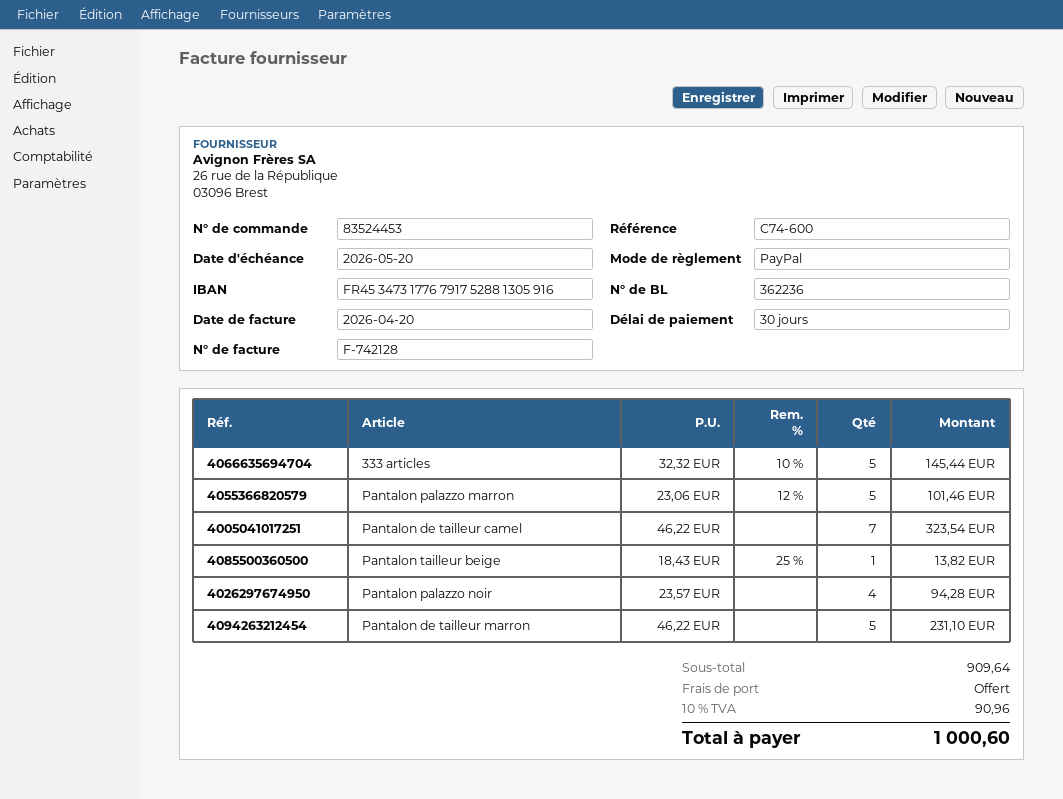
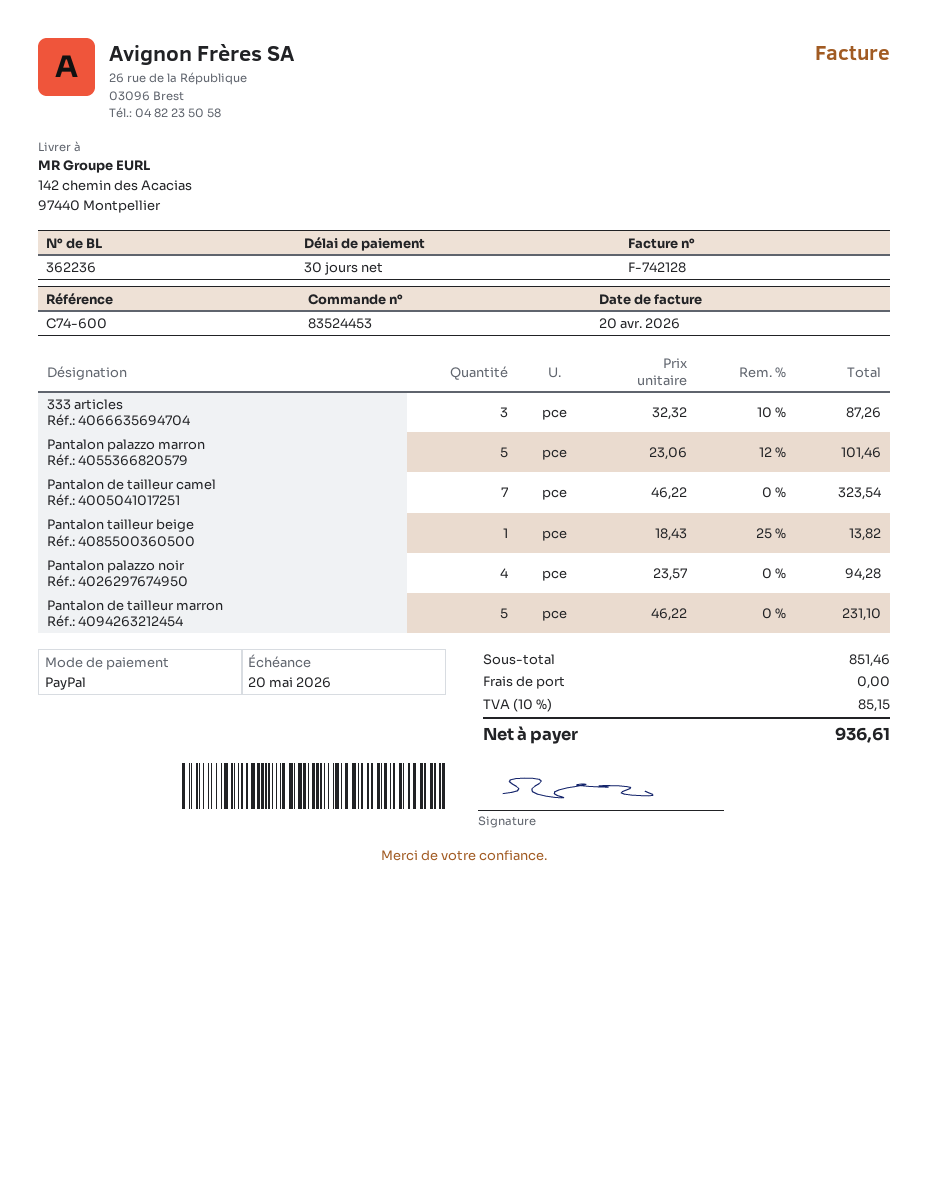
333 articles: 5 x 32.32 - 10% = 145.44 -> 3 x 32.32 - 10% = 87.26
subtotal: 909.64 -> 851.46
tax: 10% = 90.96 -> 10% = 85.15
total: 1000.60 -> 936.61

